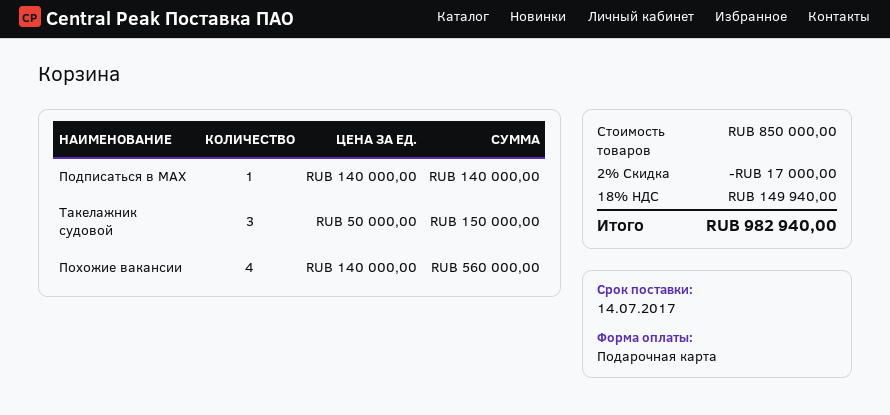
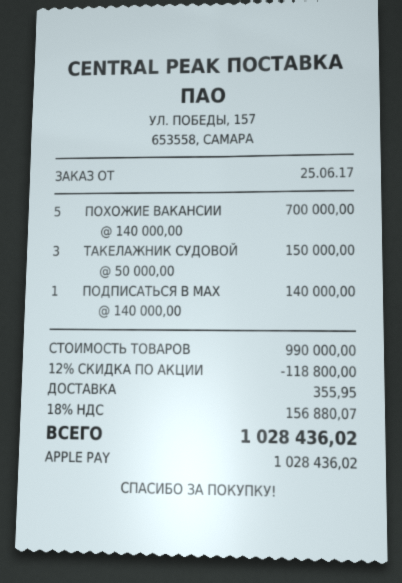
payment method: gift card -> Apple Pay
Похожие вакансии: 4 x 140000.00 = 560000.00 -> 5 x 140000.00 = 700000.00
subtotal: 850000.00 -> 990000.00
discount: 2% = 17000.00 -> 12% = 118800.00
shipping: none -> 355.95
tax: 18% = 149940.00 -> 18% = 156880.07
total: 982940.00 -> 1028436.02

